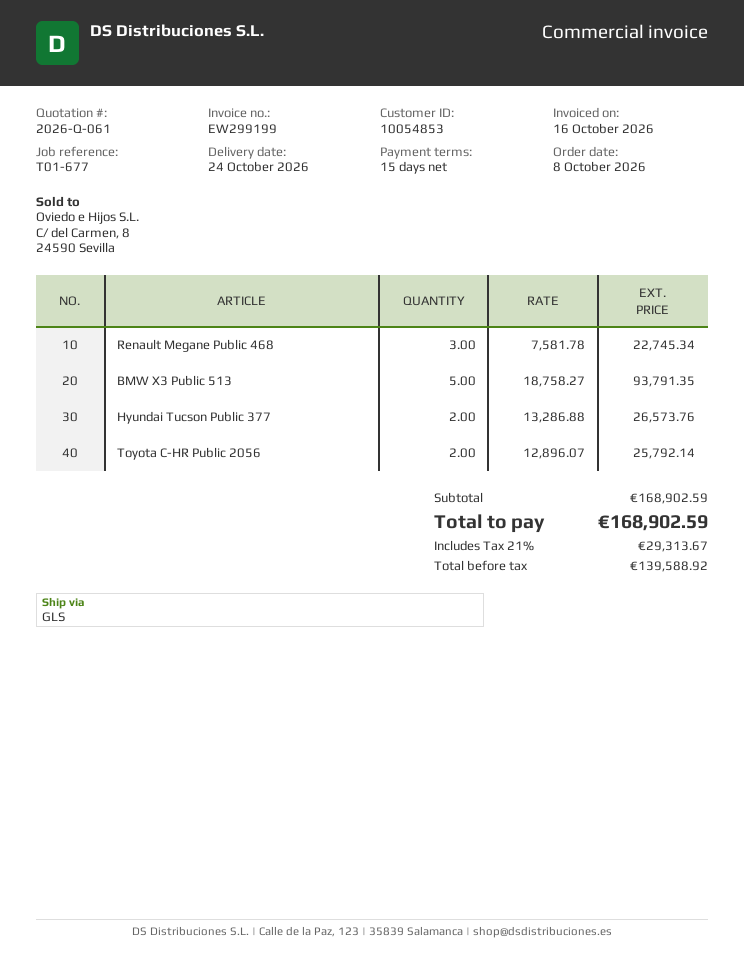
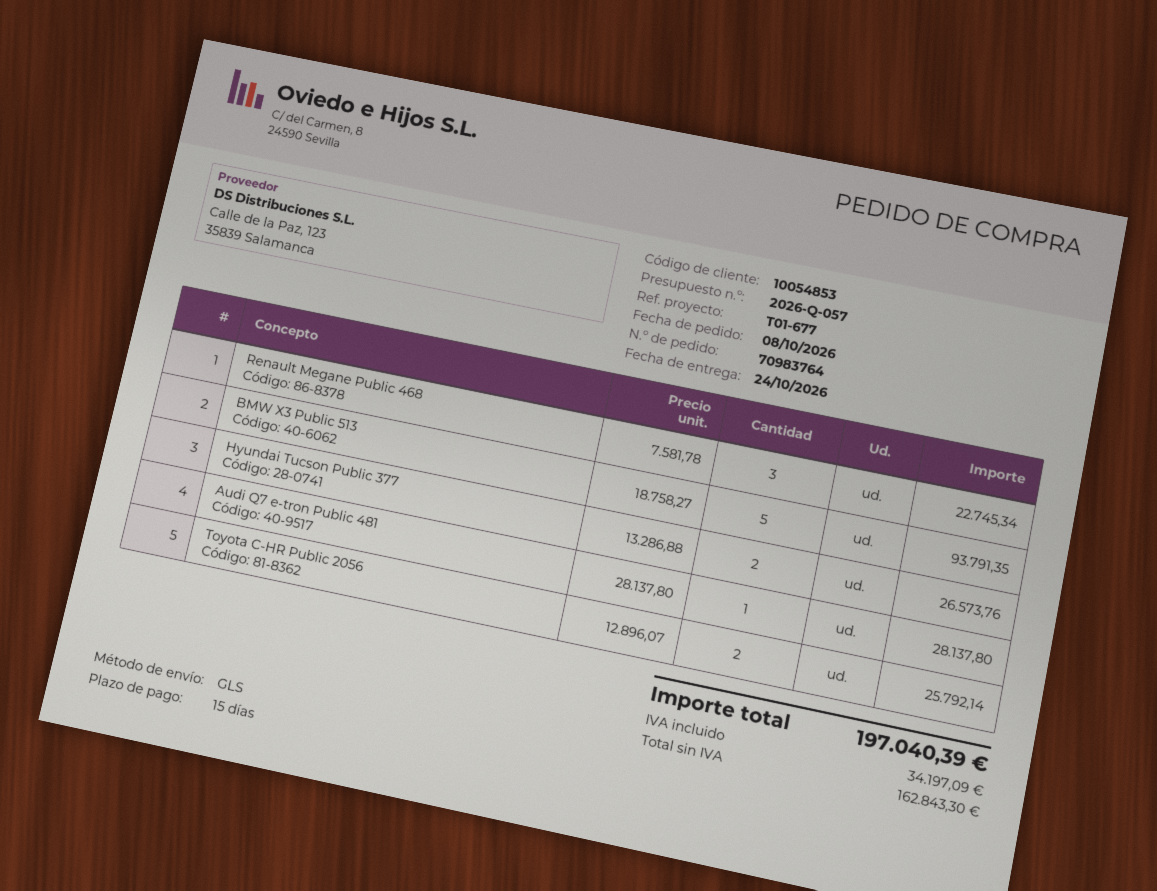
quote number: 2026-Q-061 -> 2026-Q-057
Audi Q7 e-tron Public 481: none -> 1 x 28137.80 = 28137.80
net: 139588.92 -> 162843.30
tax: 29313.67 -> 34197.09
total: 168902.59 -> 197040.39

